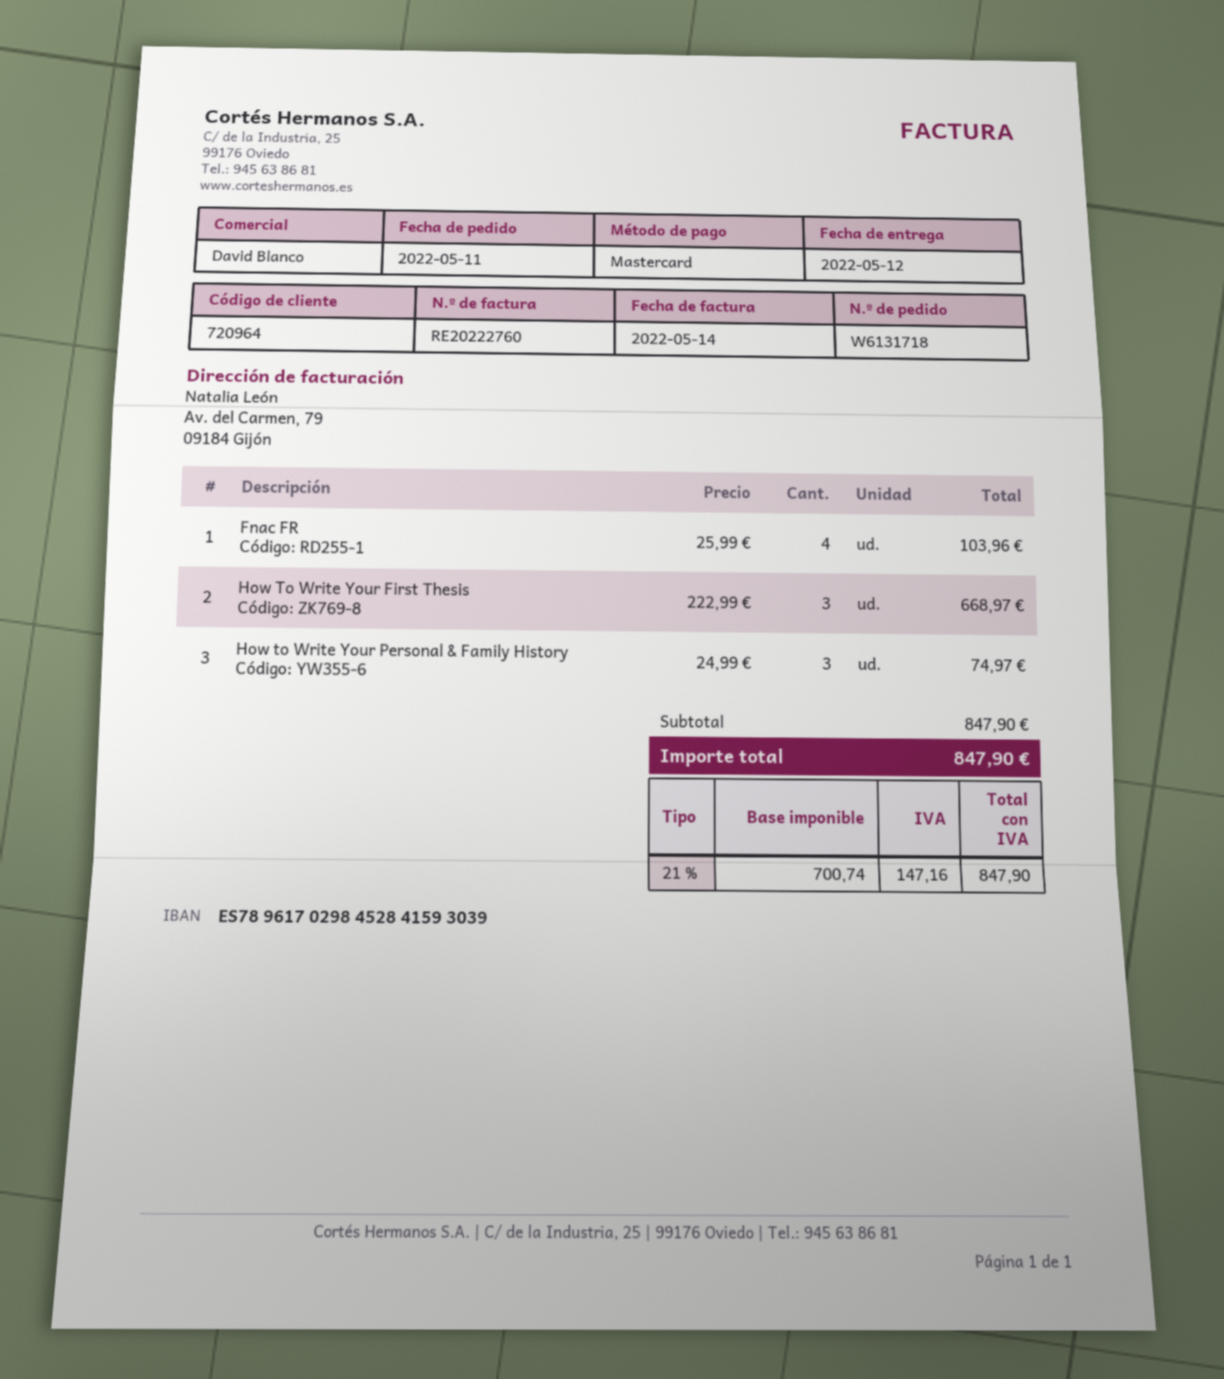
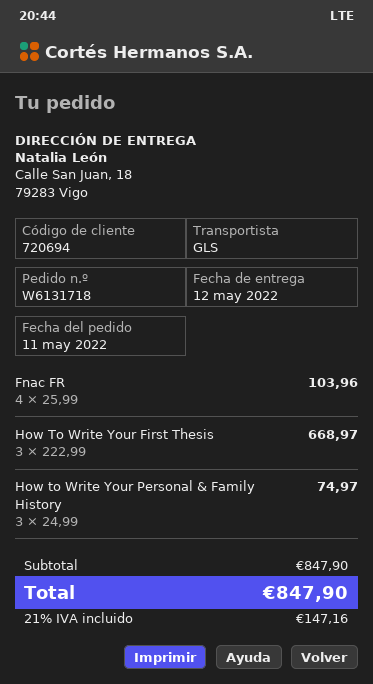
customer number: 720964 -> 720694

